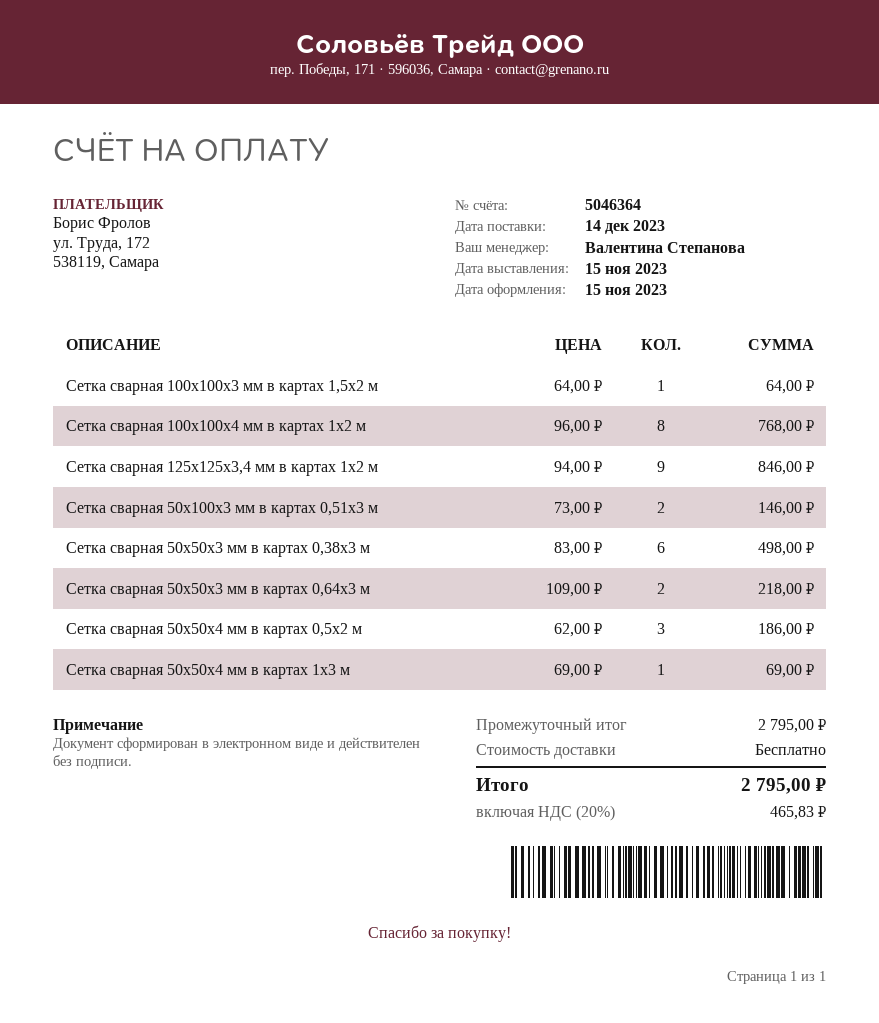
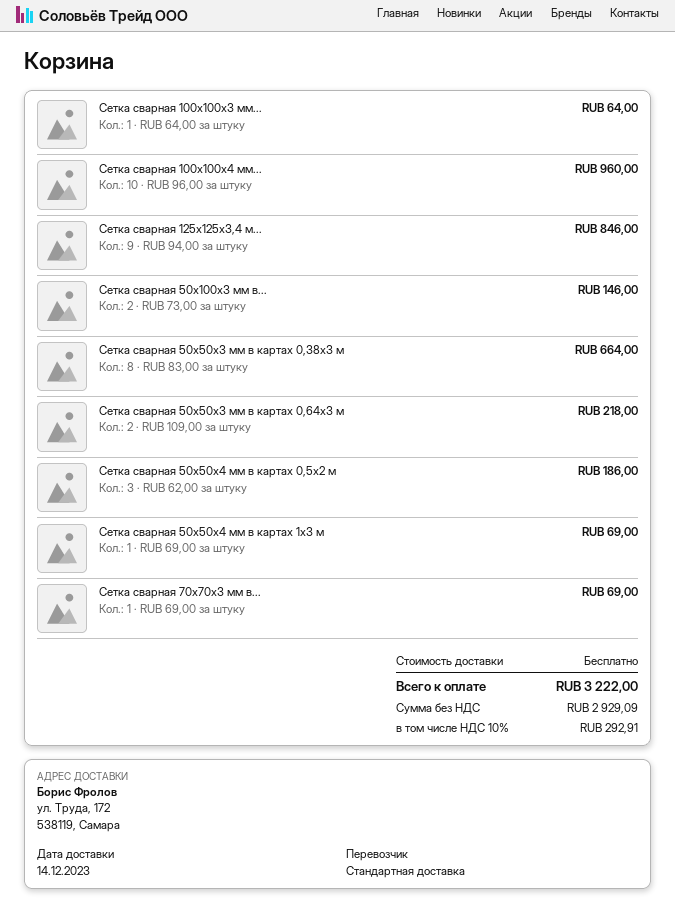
Сетка сварная 100х100х4 мм в картах 1х2 м: 8 x 96.00 = 768.00 -> 10 x 96.00 = 960.00
Сетка сварная 50х50х3 мм в картах 0,38х3 м: 6 x 83.00 = 498.00 -> 8 x 83.00 = 664.00
Сетка сварная 70х70х3 мм в...: none -> 1 x 69.00 = 69.00
tax: 20% = 465.83 -> 10% = 292.91
total: 2795.00 -> 3222.00

